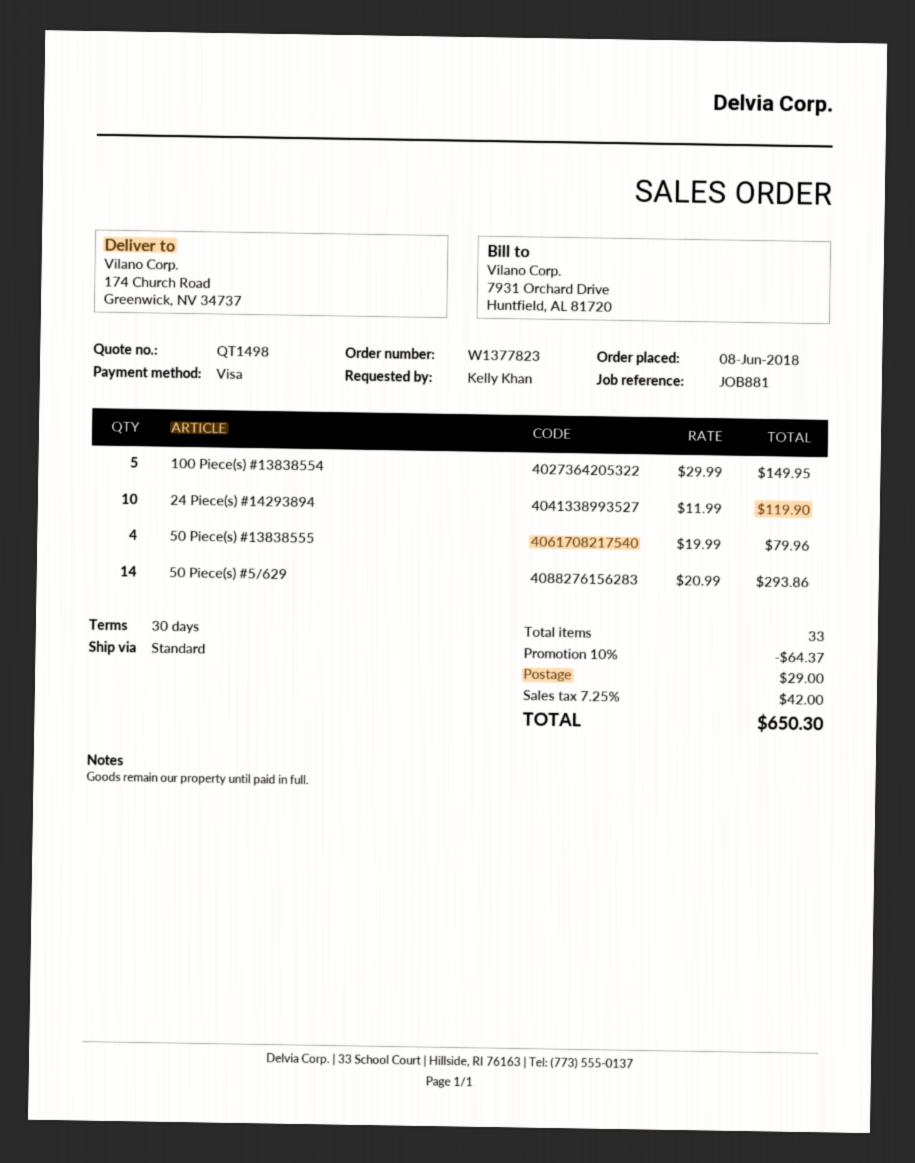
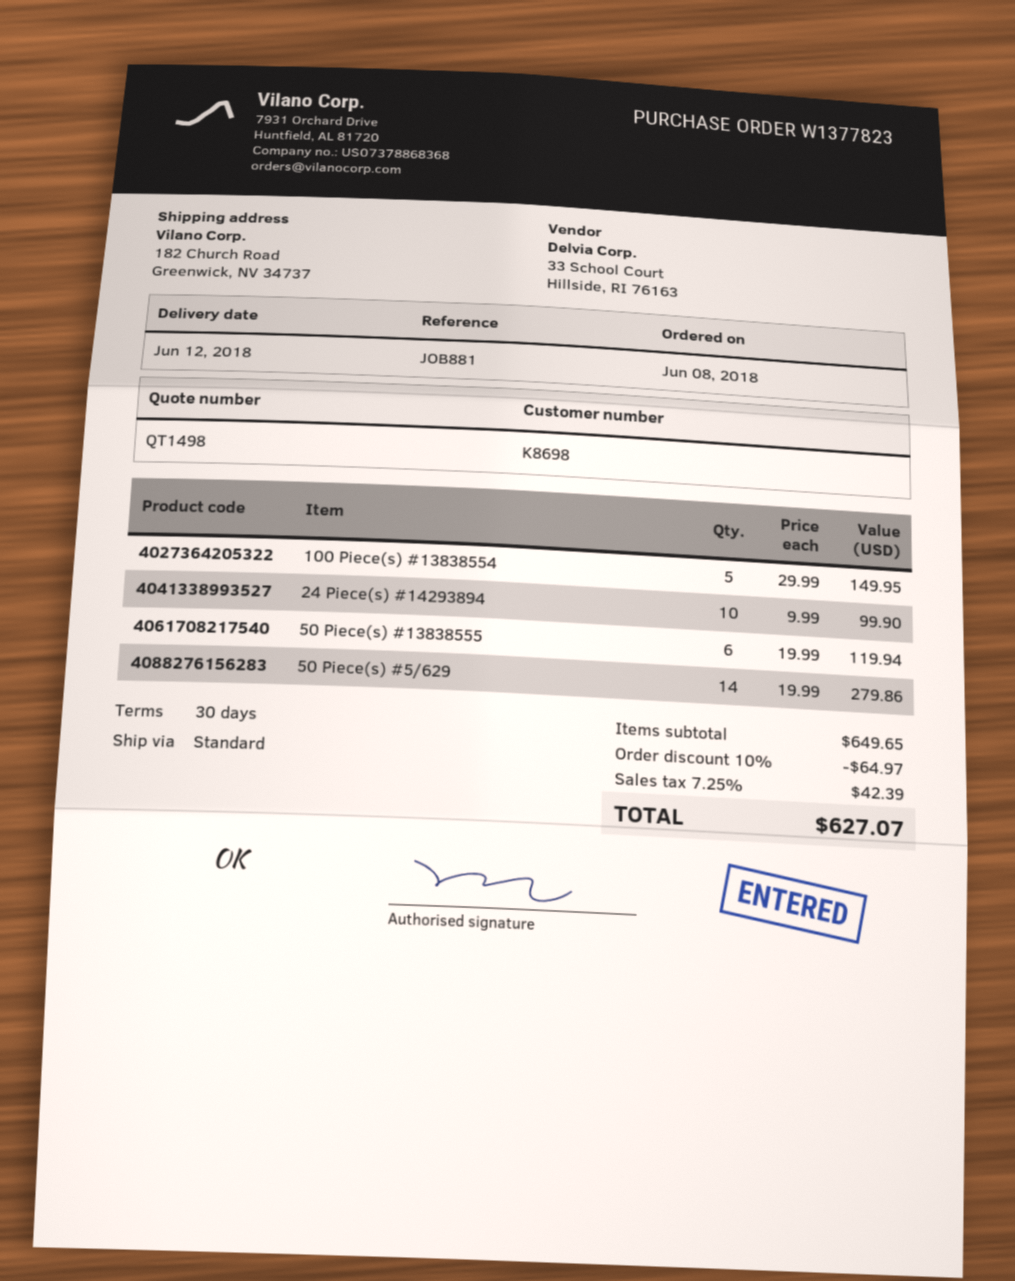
ship to: 174 Church Road, Greenwick, NV 34737 -> 182 Church Road, Greenwick, NV 34737
24 Piece(s) #14293894: 10 x 11.99 = 119.90 -> 10 x 9.99 = 99.90
50 Piece(s) #13838555: 4 x 19.99 = 79.96 -> 6 x 19.99 = 119.94
50 Piece(s) #5/629: 14 x 20.99 = 293.86 -> 14 x 19.99 = 279.86
discount: 10% = 64.37 -> 10% = 64.97
shipping: 29.00 -> none
tax: 7.25% = 42.00 -> 7.25% = 42.39
total: 650.30 -> 627.07

